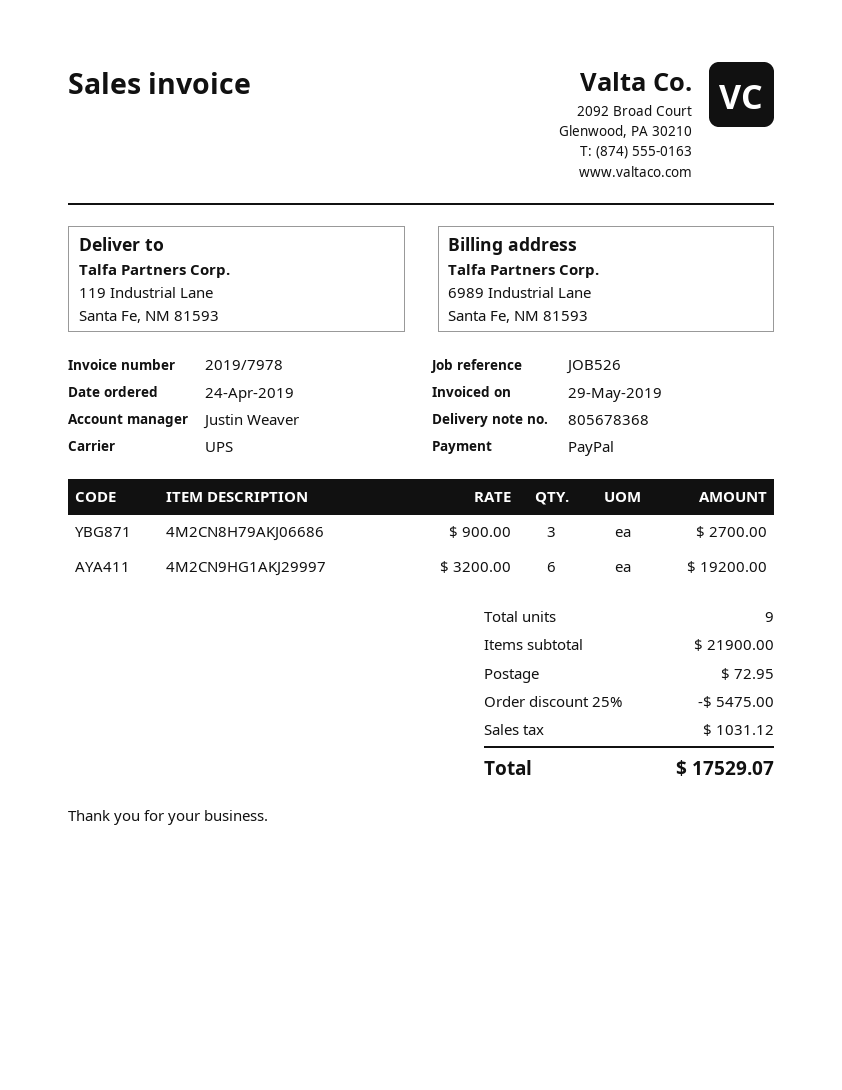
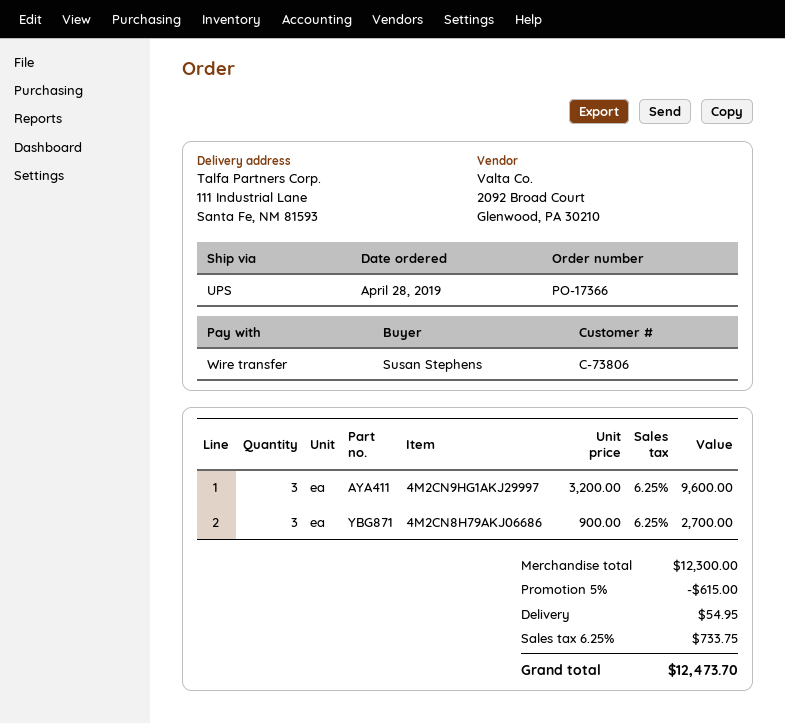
order date: 2019-04-24 -> 2019-04-28
payment method: PayPal -> bank transfer
ship to: 119 Industrial Lane, Santa Fe, NM 81593 -> 111 Industrial Lane, Santa Fe, NM 81593
4M2CN9HG1AKJ29997: 6 x 3200.00 = 19200.00 -> 3 x 3200.00 = 9600.00
subtotal: 21900.00 -> 12300.00
discount: 25% = 5475.00 -> 5% = 615.00
shipping: 72.95 -> 54.95
tax: 1031.12 -> 733.75
total: 17529.07 -> 12473.70

